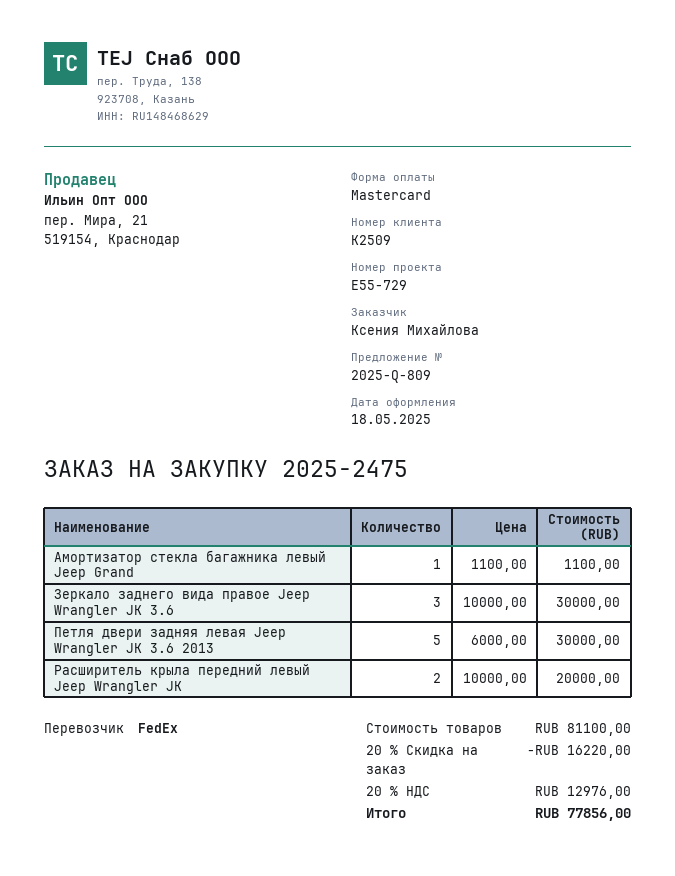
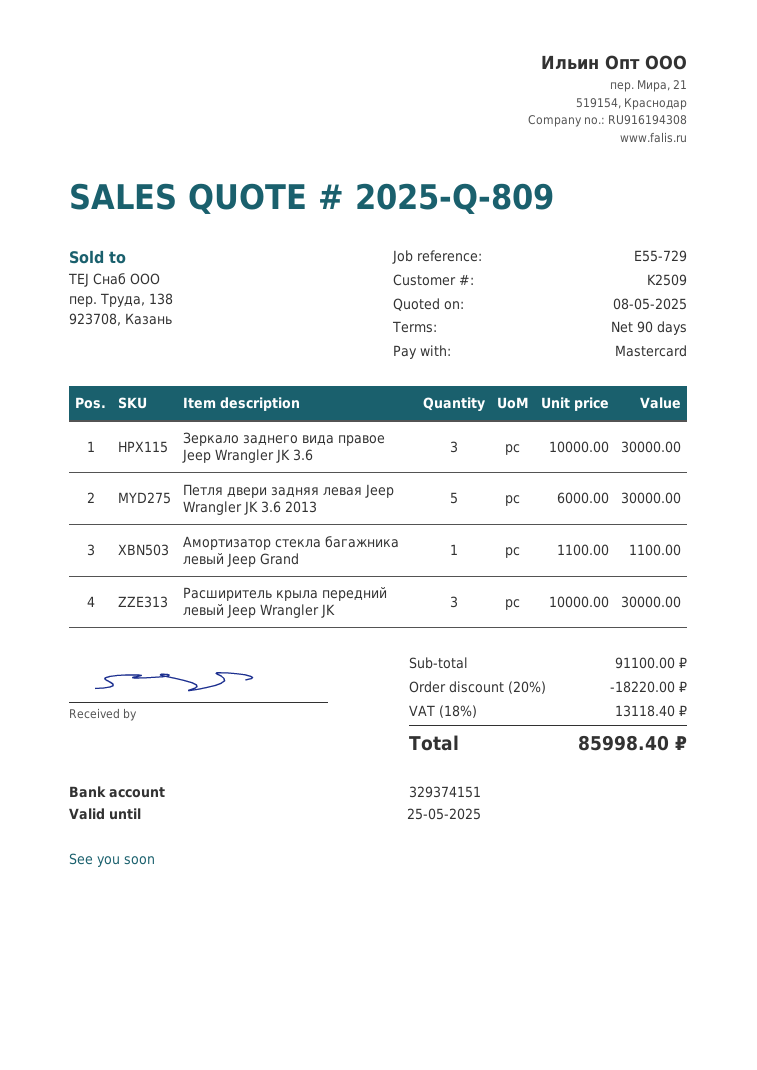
Расширитель крыла передний левый Jeep Wrangler JK: 2 x 10000.00 = 20000.00 -> 3 x 10000.00 = 30000.00
subtotal: 81100.00 -> 91100.00
discount: 20% = 16220.00 -> 20% = 18220.00
tax: 20% = 12976.00 -> 18% = 13118.40
total: 77856.00 -> 85998.40

